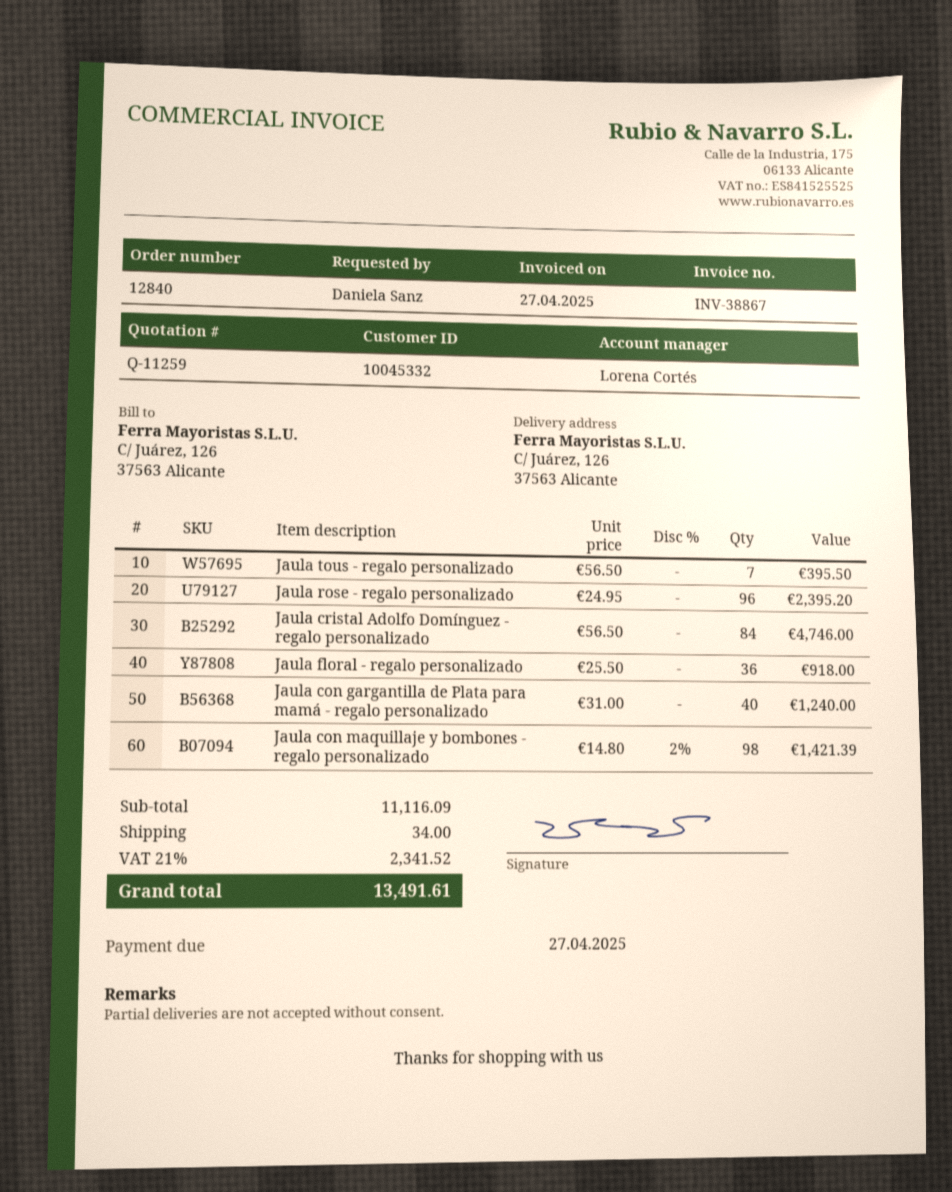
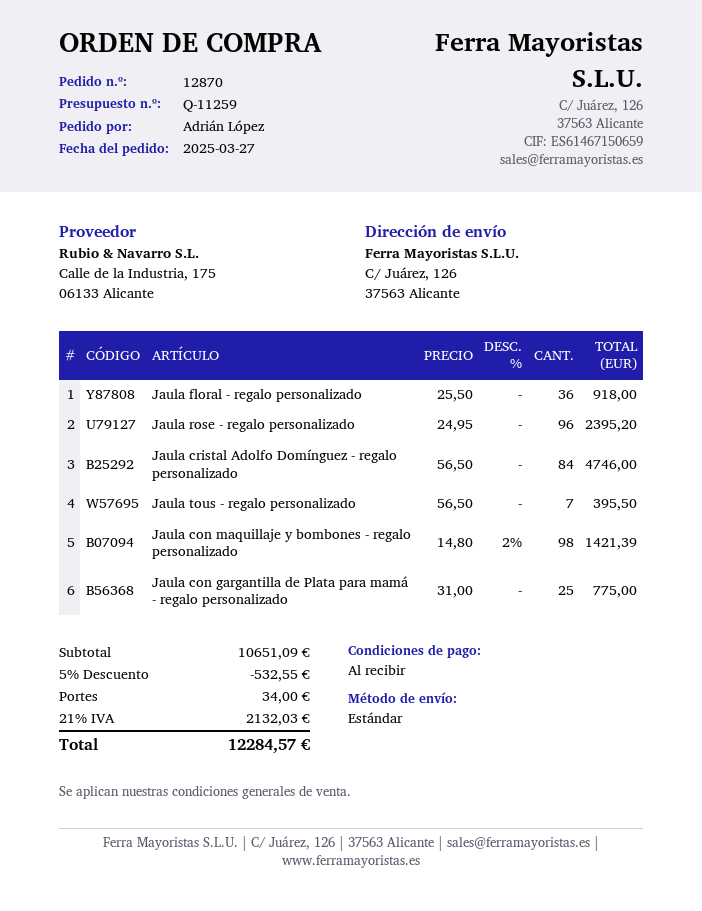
order number: 12840 -> 12870
ordered by: Daniela Sanz -> Adrián López
Jaula con gargantilla de Plata para mamá - regalo personalizado: 40 x 31.00 = 1240.00 -> 25 x 31.00 = 775.00
subtotal: 11116.09 -> 10651.09
discount: none -> 5% = 532.55
tax: 21% = 2341.52 -> 21% = 2132.03
total: 13491.61 -> 12284.57

